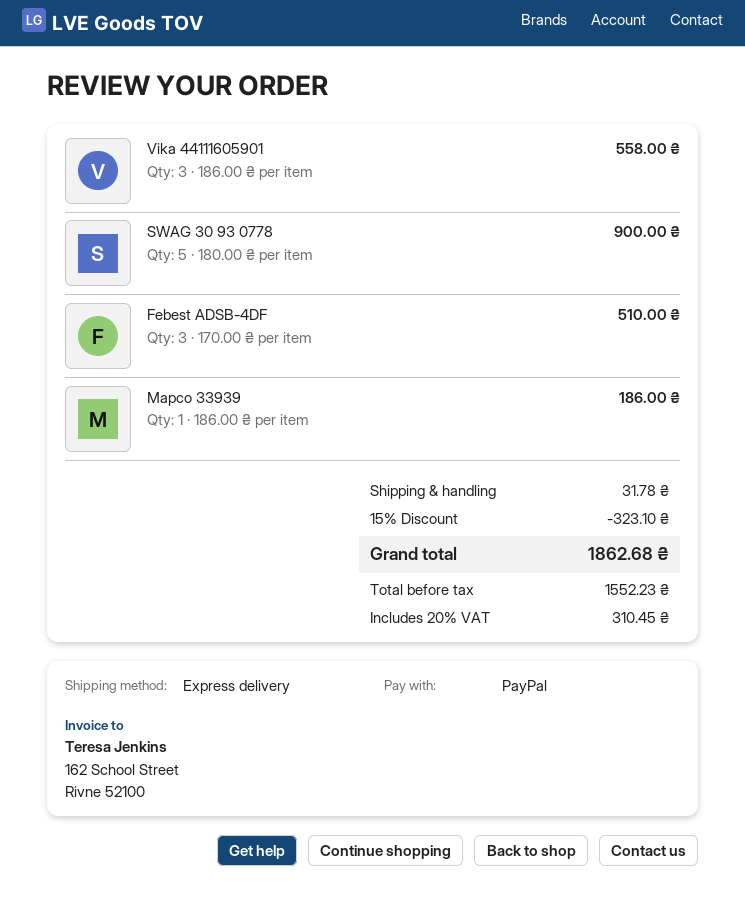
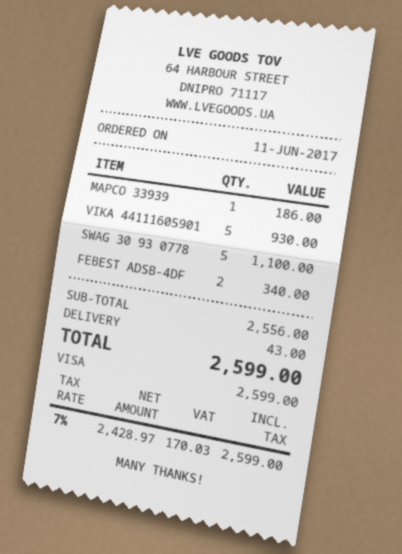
payment method: PayPal -> Visa
Vika 44111605901: 3 for 558.00 -> 5 for 930.00
SWAG 30 93 0778: 5 for 900.00 -> 5 for 1100.00
Febest ADSB-4DF: 3 for 510.00 -> 2 for 340.00
discount: 15% = 323.10 -> none
shipping: 31.78 -> 43.00
net: 1552.23 -> 2428.97
tax: 20% = 310.45 -> 7% = 170.03
total: 1862.68 -> 2599.00

